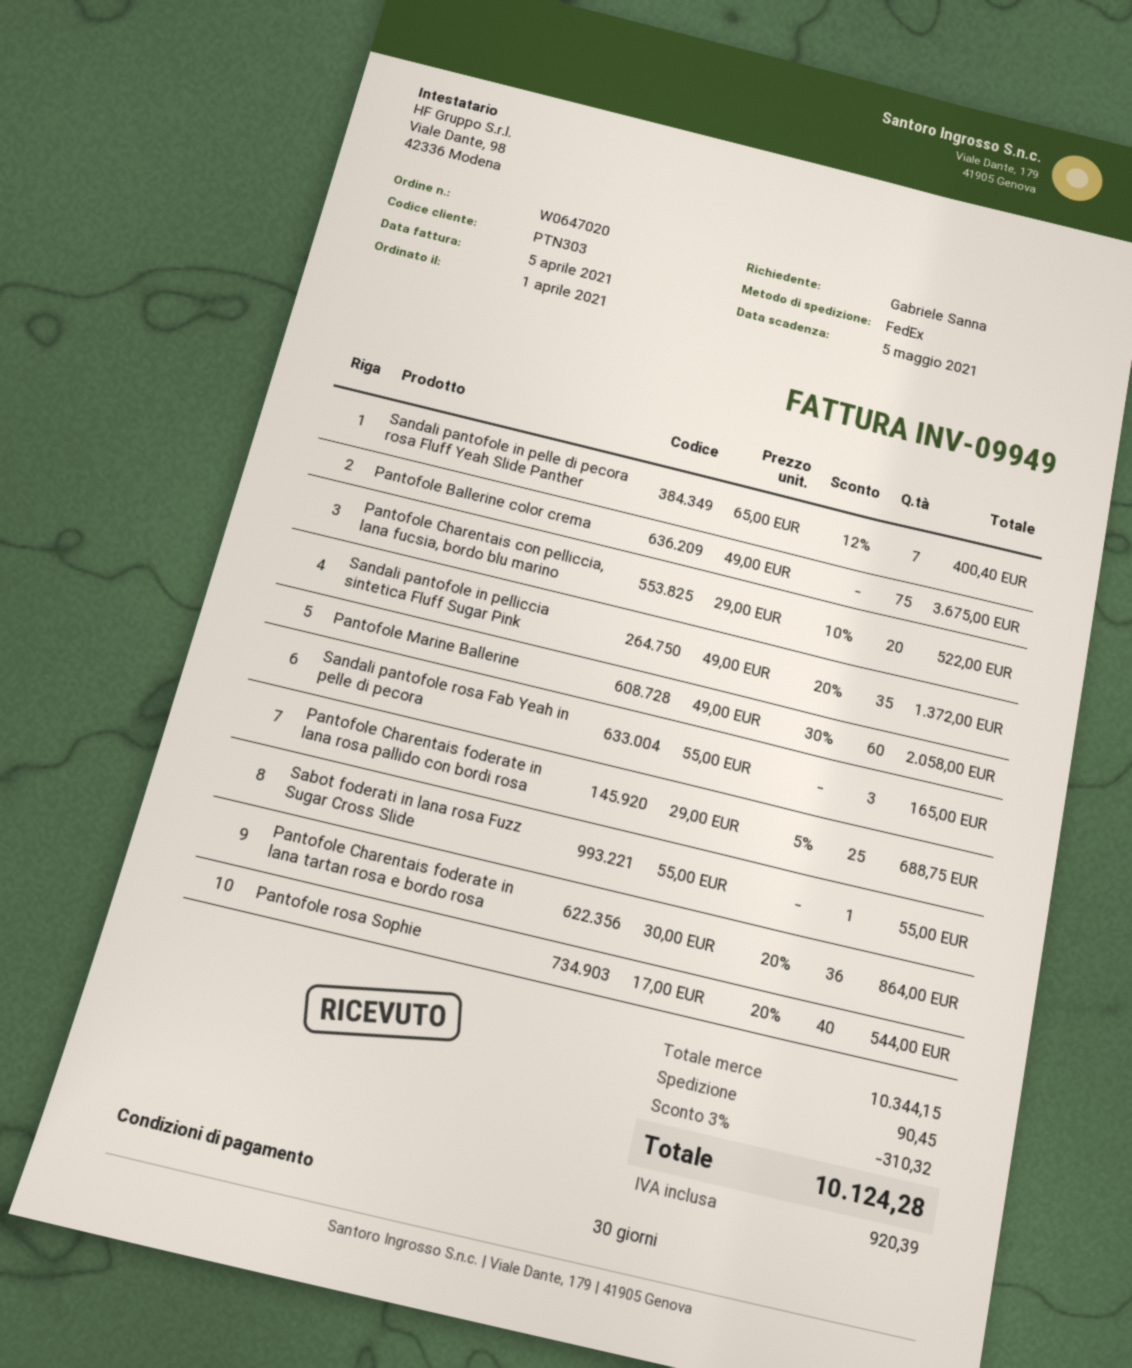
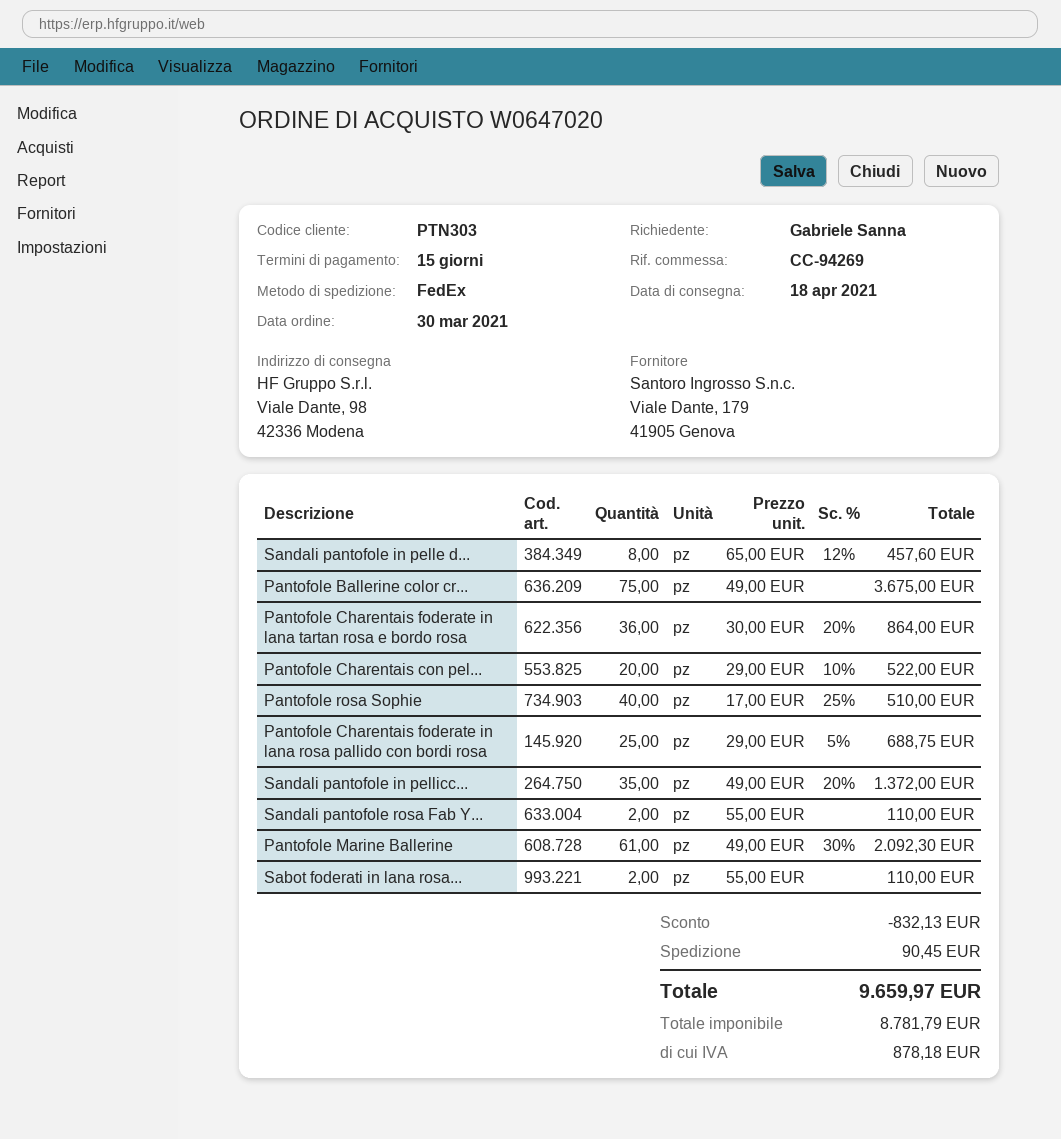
order date: 2021-04-01 -> 2021-03-30
payment terms: 30 days -> 15 days
Sandali pantofole in pelle di pecora rosa Fluff Yeah Slide Panther: 7 x 65.00 - 12% = 400.40 -> 8 x 65.00 - 12% = 457.60
Pantofole Marine Ballerine: 60 x 49.00 - 30% = 2058.00 -> 61 x 49.00 - 30% = 2092.30
Sandali pantofole rosa Fab Yeah in pelle di pecora: 3 x 55.00 = 165.00 -> 2 x 55.00 = 110.00
Sabot foderati in lana rosa Fuzz Sugar Cross Slide: 1 x 55.00 = 55.00 -> 2 x 55.00 = 110.00
Pantofole rosa Sophie: 40 x 17.00 - 20% = 544.00 -> 40 x 17.00 - 25% = 510.00
discount: 310.32 -> 832.13
tax: 920.39 -> 878.18
total: 10124.28 -> 9659.97

